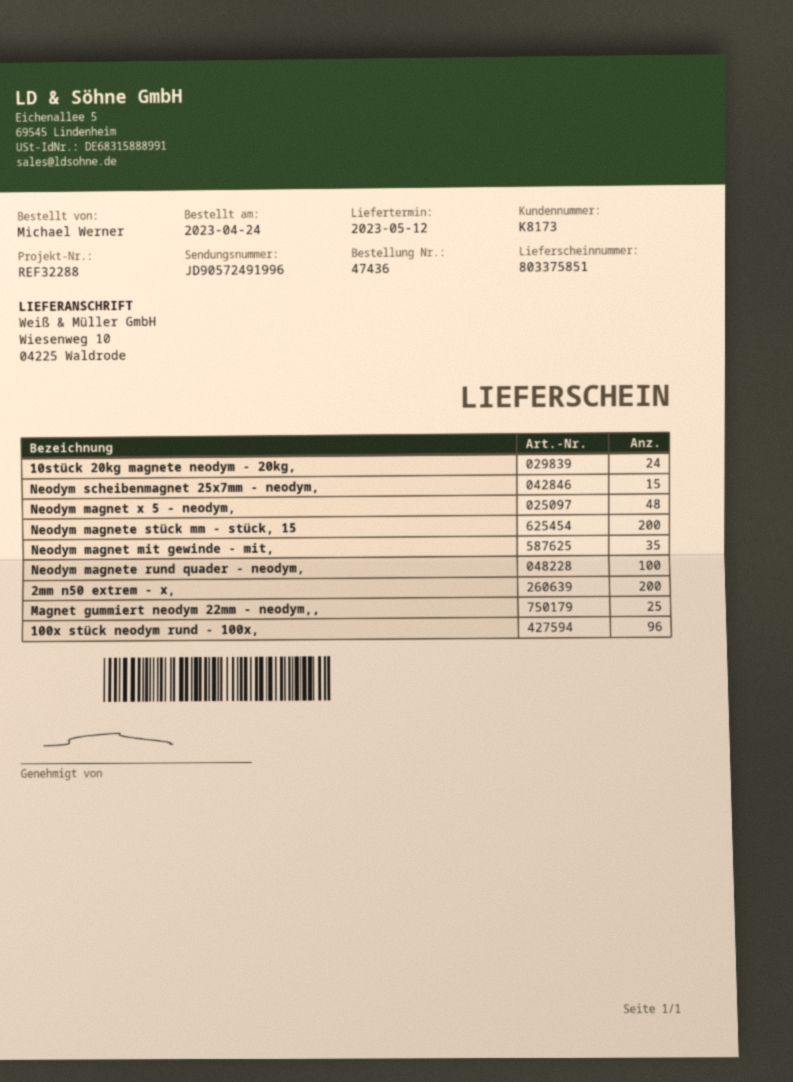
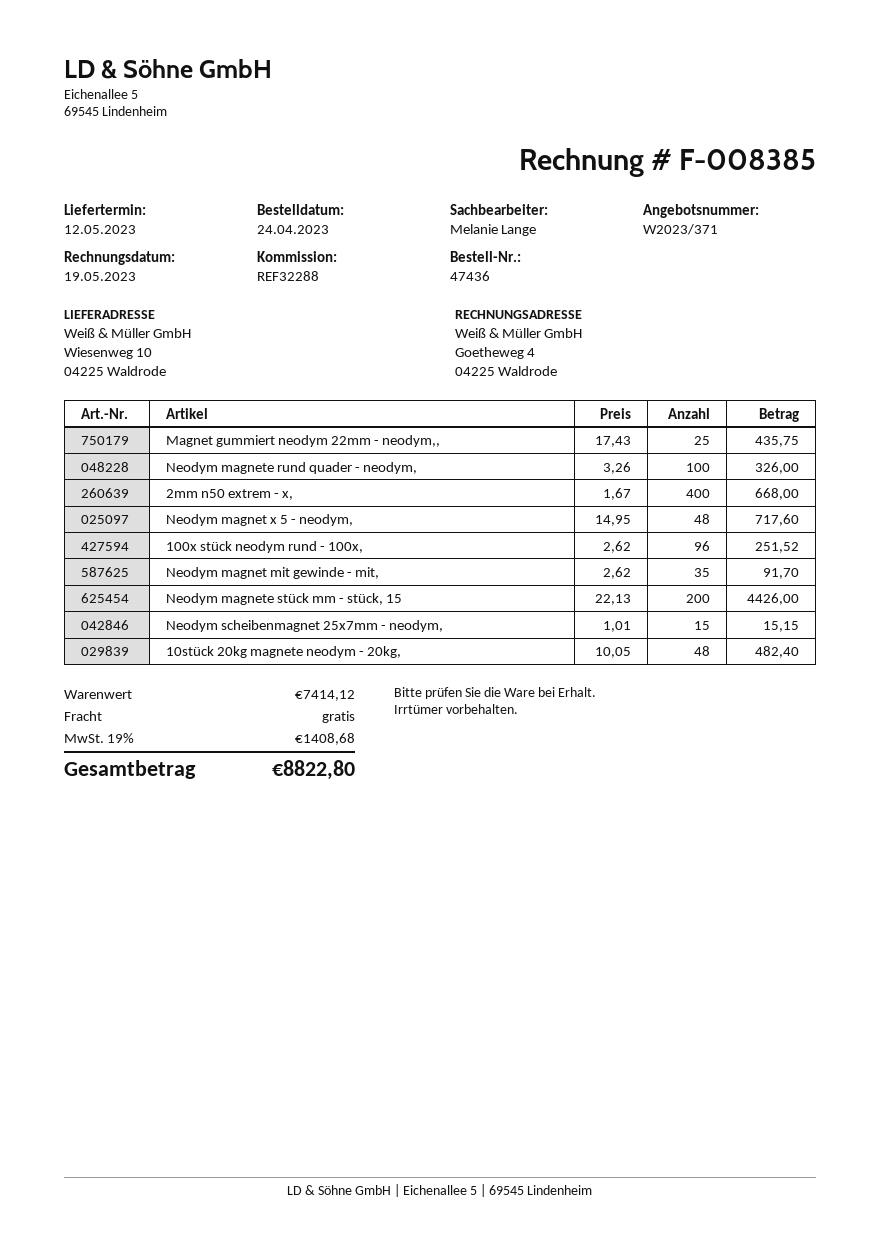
10stück 20kg magnete neodym - 20kg,: 24 -> 48
2mm n50 extrem - x,: 200 -> 400

